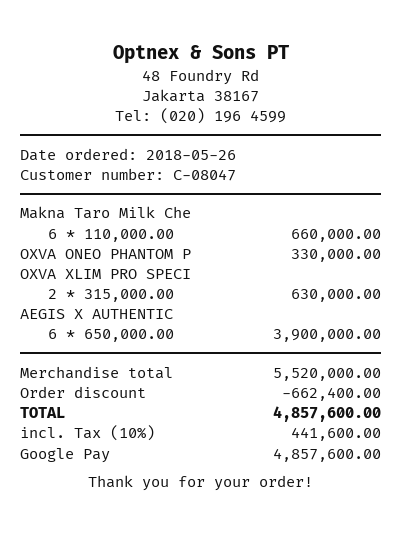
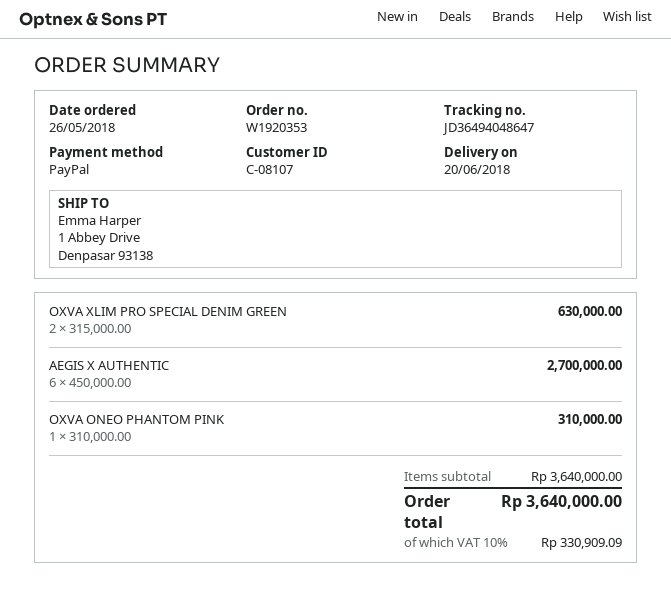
customer number: C-08047 -> C-08107
payment method: Google Pay -> PayPal
Makna Taro Milk Che: 6 x 110000.00 = 660000.00 -> none
OXVA ONEO PHANTOM P: 1 x 330000.00 = 330000.00 -> 1 x 310000.00 = 310000.00
AEGIS X AUTHENTIC: 6 x 650000.00 = 3900000.00 -> 6 x 450000.00 = 2700000.00
subtotal: 5520000.00 -> 3640000.00
discount: 662400.00 -> none
tax: 10% = 441600.00 -> 10% = 330909.09
total: 4857600.00 -> 3640000.00

